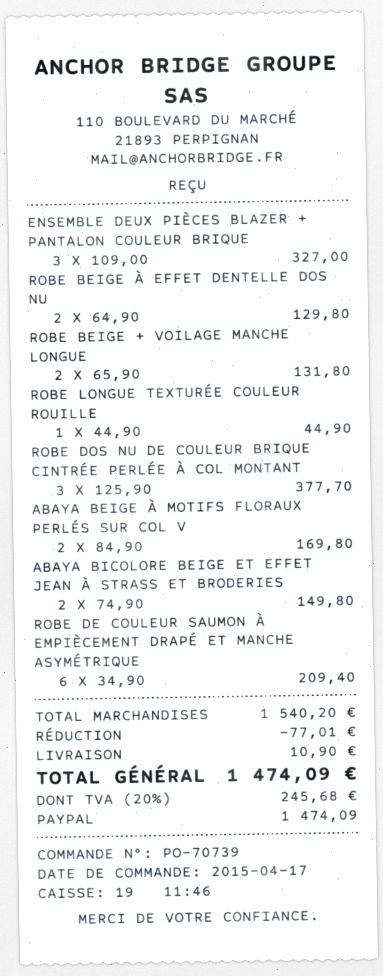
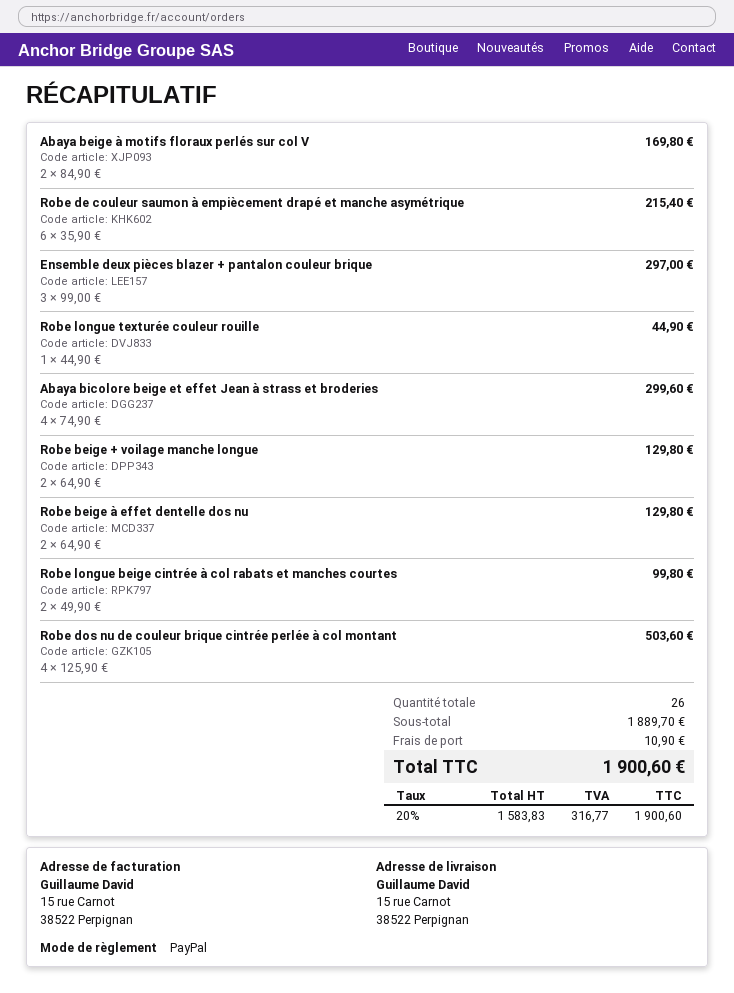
ENSEMBLE DEUX PIÈCES BLAZER + PANTALON COULEUR BRIQUE: 3 x 109.00 = 327.00 -> 3 x 99.00 = 297.00
ROBE BEIGE + VOILAGE MANCHE LONGUE: 2 x 65.90 = 131.80 -> 2 x 64.90 = 129.80
ROBE DOS NU DE COULEUR BRIQUE CINTRÉE PERLÉE À COL MONTANT: 3 x 125.90 = 377.70 -> 4 x 125.90 = 503.60
ABAYA BICOLORE BEIGE ET EFFET JEAN À STRASS ET BRODERIES: 2 x 74.90 = 149.80 -> 4 x 74.90 = 299.60
ROBE DE COULEUR SAUMON À EMPIÈCEMENT DRAPÉ ET MANCHE ASYMÉTRIQUE: 6 x 34.90 = 209.40 -> 6 x 35.90 = 215.40
Robe longue beige cintrée à col rabats et manches courtes: none -> 2 x 49.90 = 99.80
subtotal: 1540.20 -> 1889.70
discount: 77.01 -> none
tax: 20% = 245.68 -> 20% = 316.77
total: 1474.09 -> 1900.60

